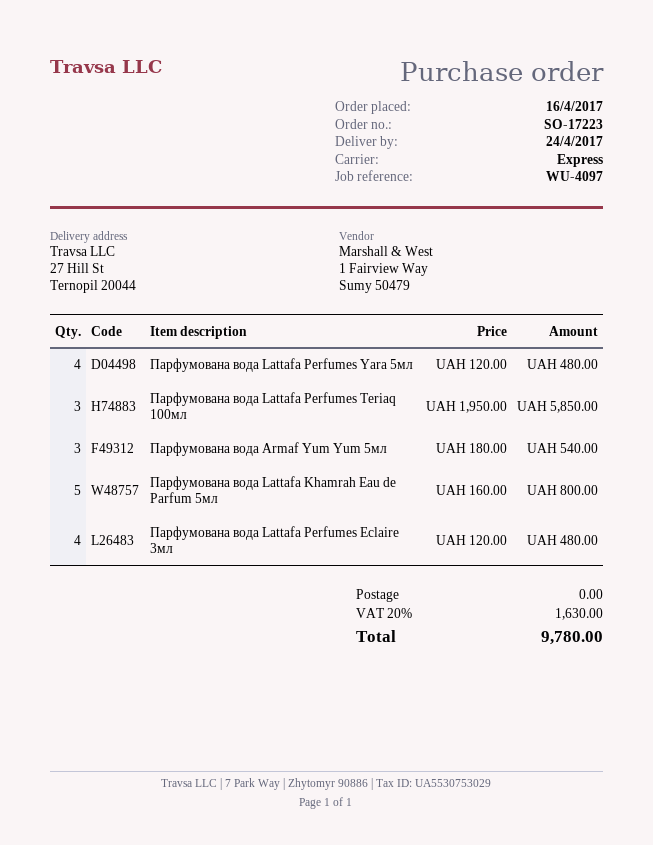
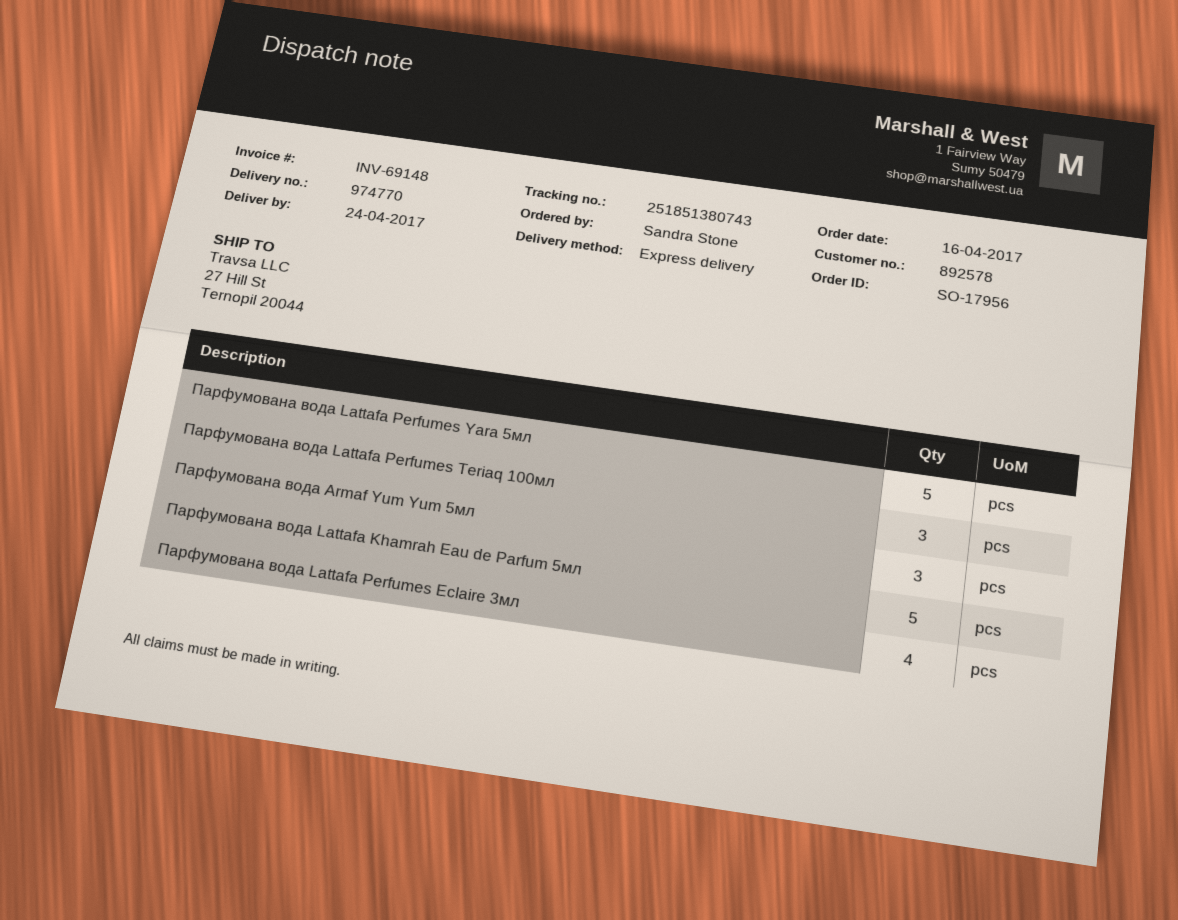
order number: SO-17223 -> SO-17956
Парфумована вода Lattafa Perfumes Yara 5мл: 4 -> 5

